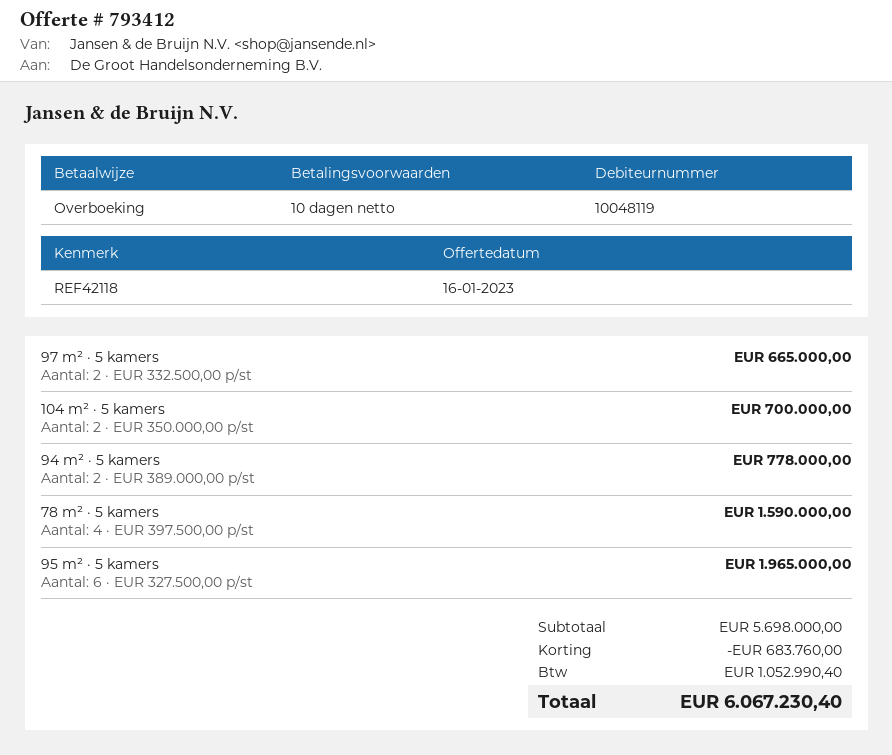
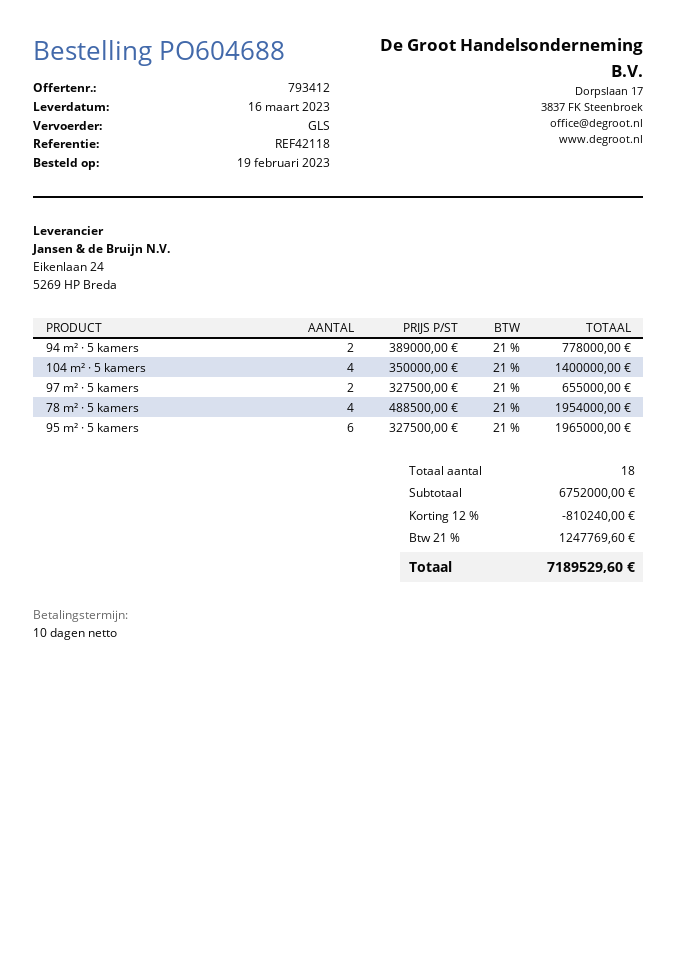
97 m² · 5 kamers: 2 x 332500.00 = 665000.00 -> 2 x 327500.00 = 655000.00
104 m² · 5 kamers: 2 x 350000.00 = 700000.00 -> 4 x 350000.00 = 1400000.00
78 m² · 5 kamers: 4 x 397500.00 = 1590000.00 -> 4 x 488500.00 = 1954000.00
subtotal: 5698000.00 -> 6752000.00
discount: 683760.00 -> 810240.00
tax: 1052990.40 -> 1247769.60
total: 6067230.40 -> 7189529.60

